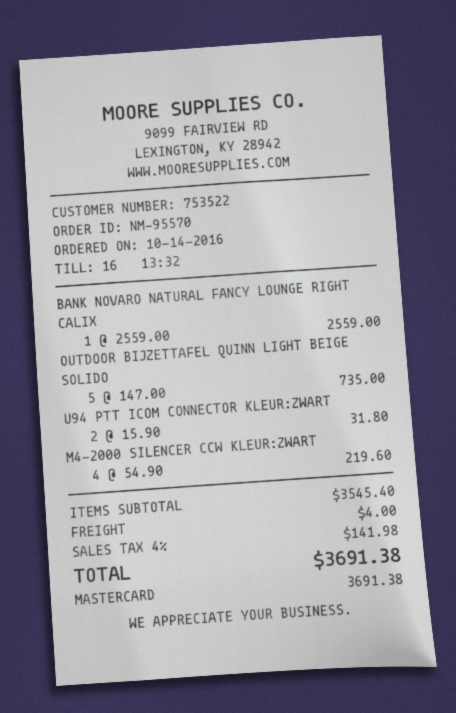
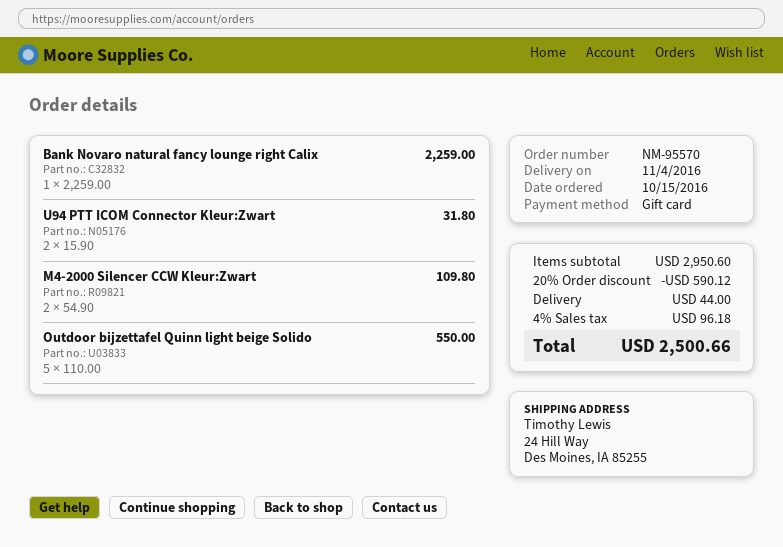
order date: 2016-10-14 -> 2016-10-15
payment method: Mastercard -> gift card
BANK NOVARO NATURAL FANCY LOUNGE RIGHT CALIX: 1 x 2559.00 = 2559.00 -> 1 x 2259.00 = 2259.00
OUTDOOR BIJZETTAFEL QUINN LIGHT BEIGE SOLIDO: 5 x 147.00 = 735.00 -> 5 x 110.00 = 550.00
M4-2000 SILENCER CCW KLEUR:ZWART: 4 x 54.90 = 219.60 -> 2 x 54.90 = 109.80
subtotal: 3545.40 -> 2950.60
discount: none -> 20% = 590.12
shipping: 4.00 -> 44.00
tax: 4% = 141.98 -> 4% = 96.18
total: 3691.38 -> 2500.66

